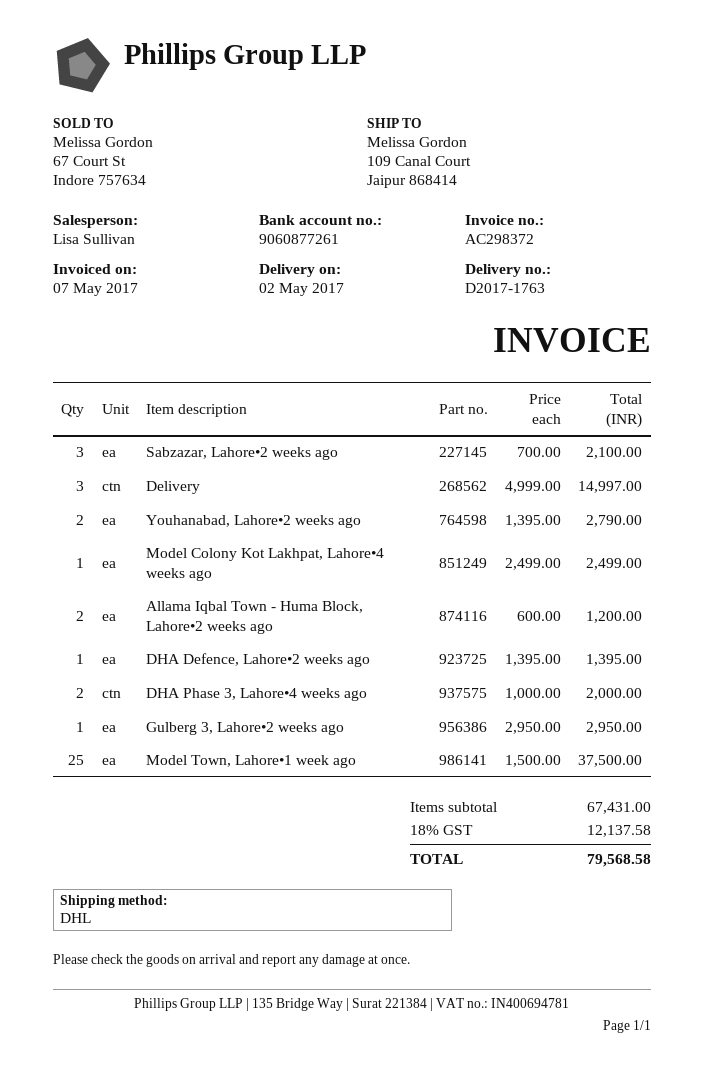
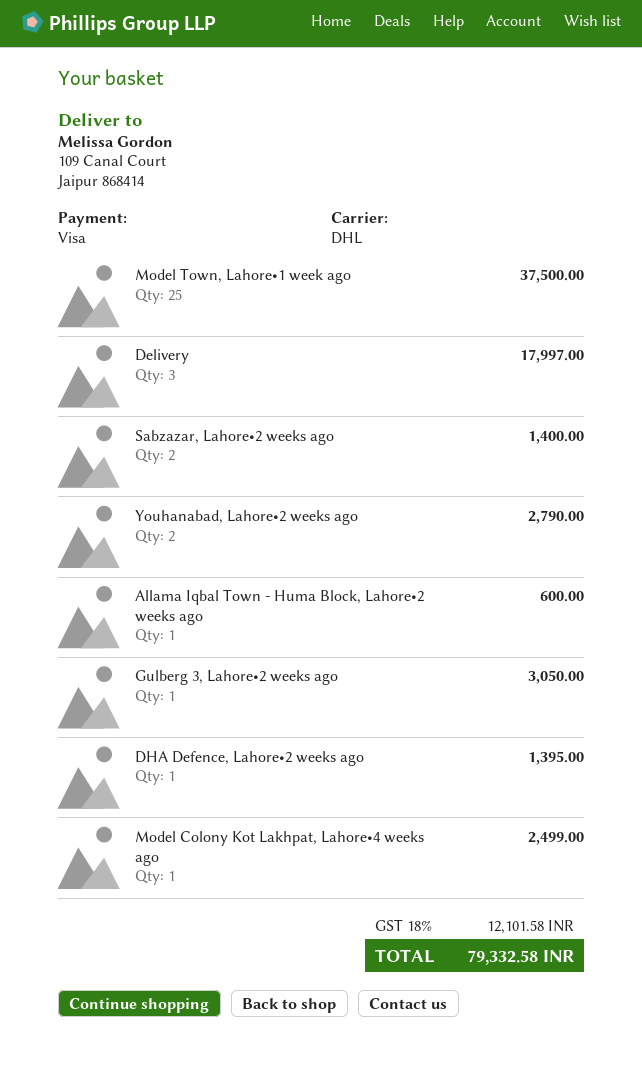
Sabzazar, Lahore•2 weeks ago: 3 for 2100.00 -> 2 for 1400.00
Delivery: 3 for 14997.00 -> 3 for 17997.00
Allama Iqbal Town - Huma Block, Lahore•2 weeks ago: 2 for 1200.00 -> 1 for 600.00
DHA Phase 3, Lahore•4 weeks ago: 2 for 2000.00 -> none
Gulberg 3, Lahore•2 weeks ago: 1 for 2950.00 -> 1 for 3050.00
tax: 18% = 12137.58 -> 18% = 12101.58
total: 79568.58 -> 79332.58

